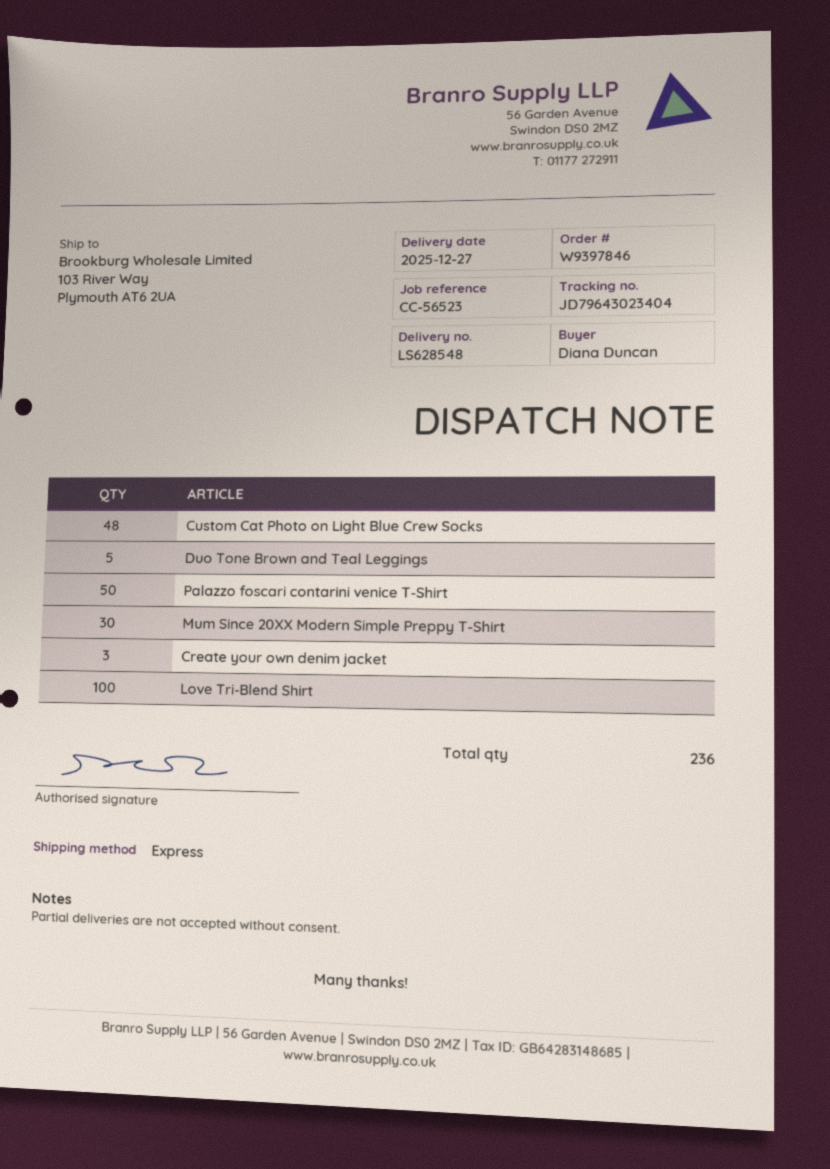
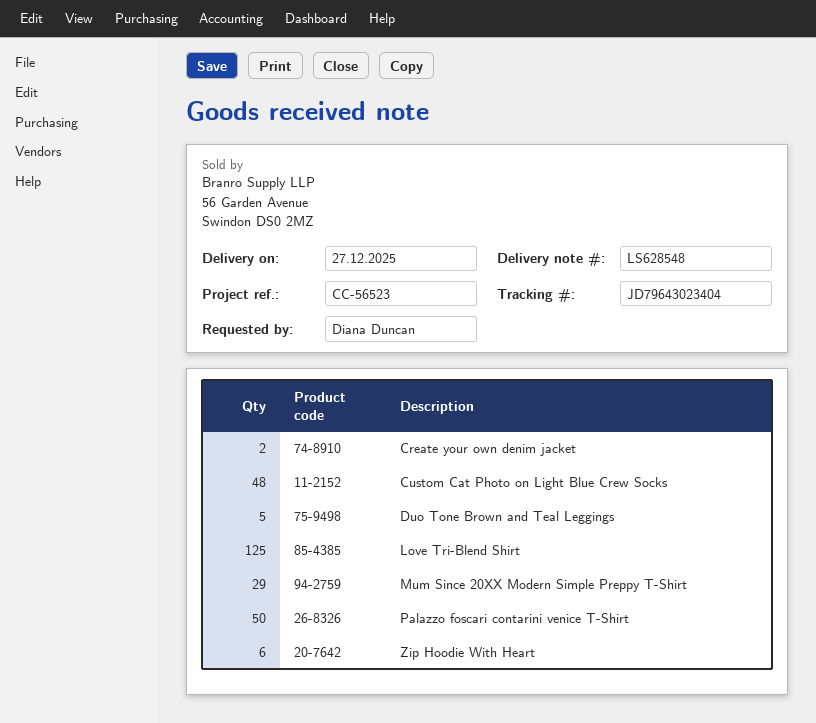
Mum Since 20XX Modern Simple Preppy T-Shirt: 30 -> 29
Create your own denim jacket: 3 -> 2
Love Tri-Blend Shirt: 100 -> 125
Zip Hoodie With Heart: none -> 6

